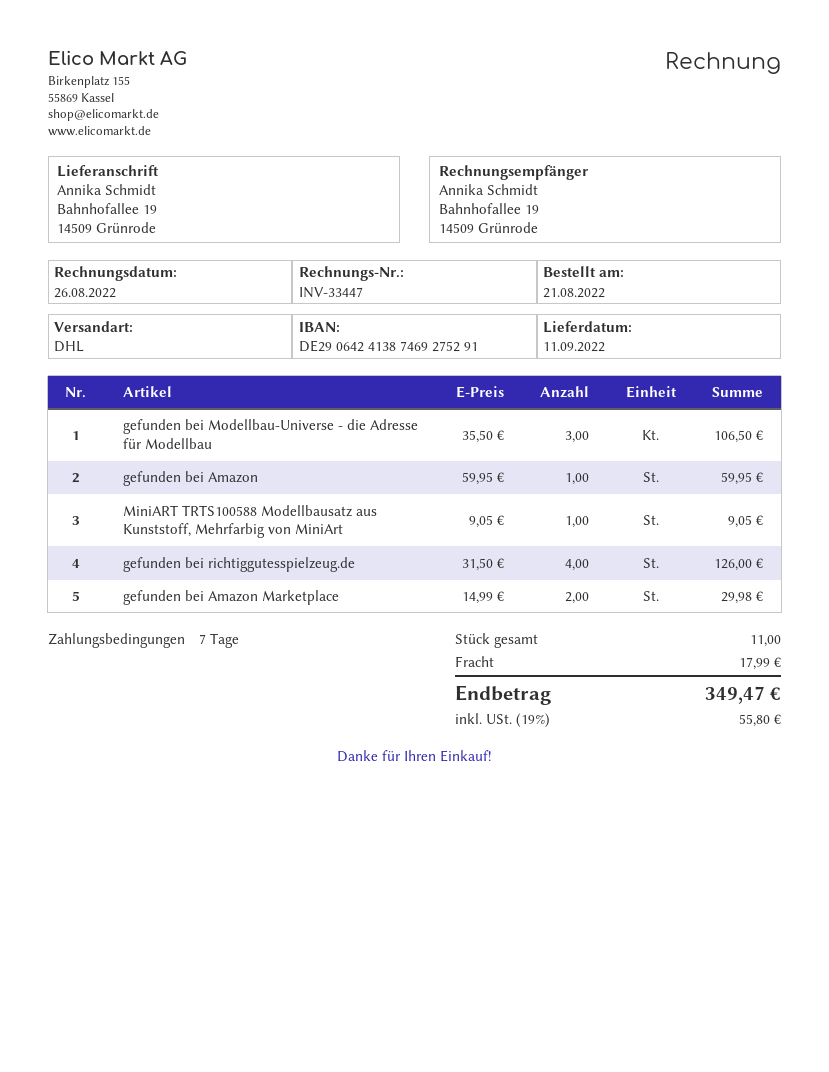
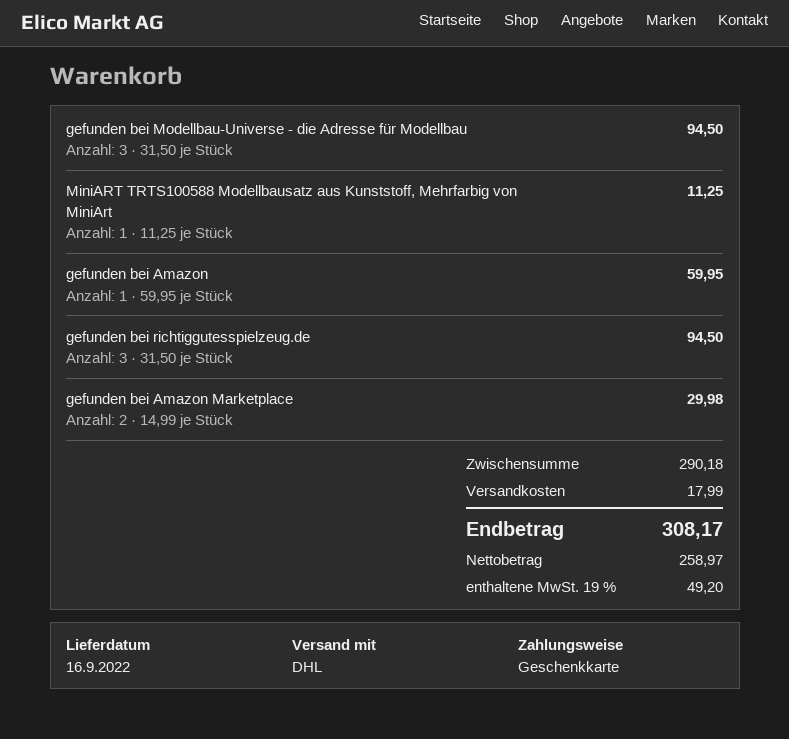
delivery date: 2022-09-11 -> 2022-09-16
gefunden bei Modellbau-Universe - die Adresse für Modellbau: 3 x 35.50 = 106.50 -> 3 x 31.50 = 94.50
MiniART TRTS100588 Modellbausatz aus Kunststoff, Mehrfarbig von MiniArt: 1 x 9.05 = 9.05 -> 1 x 11.25 = 11.25
gefunden bei richtiggutesspielzeug.de: 4 x 31.50 = 126.00 -> 3 x 31.50 = 94.50
tax: 19% = 55.80 -> 19% = 49.20
total: 349.47 -> 308.17

